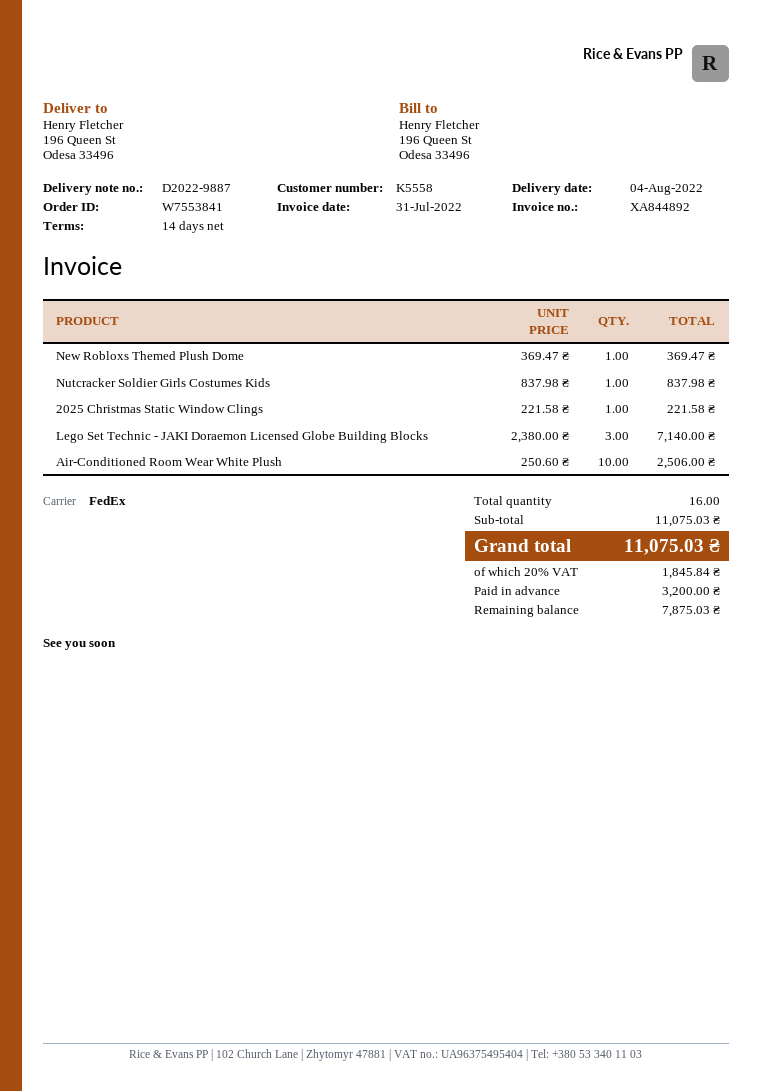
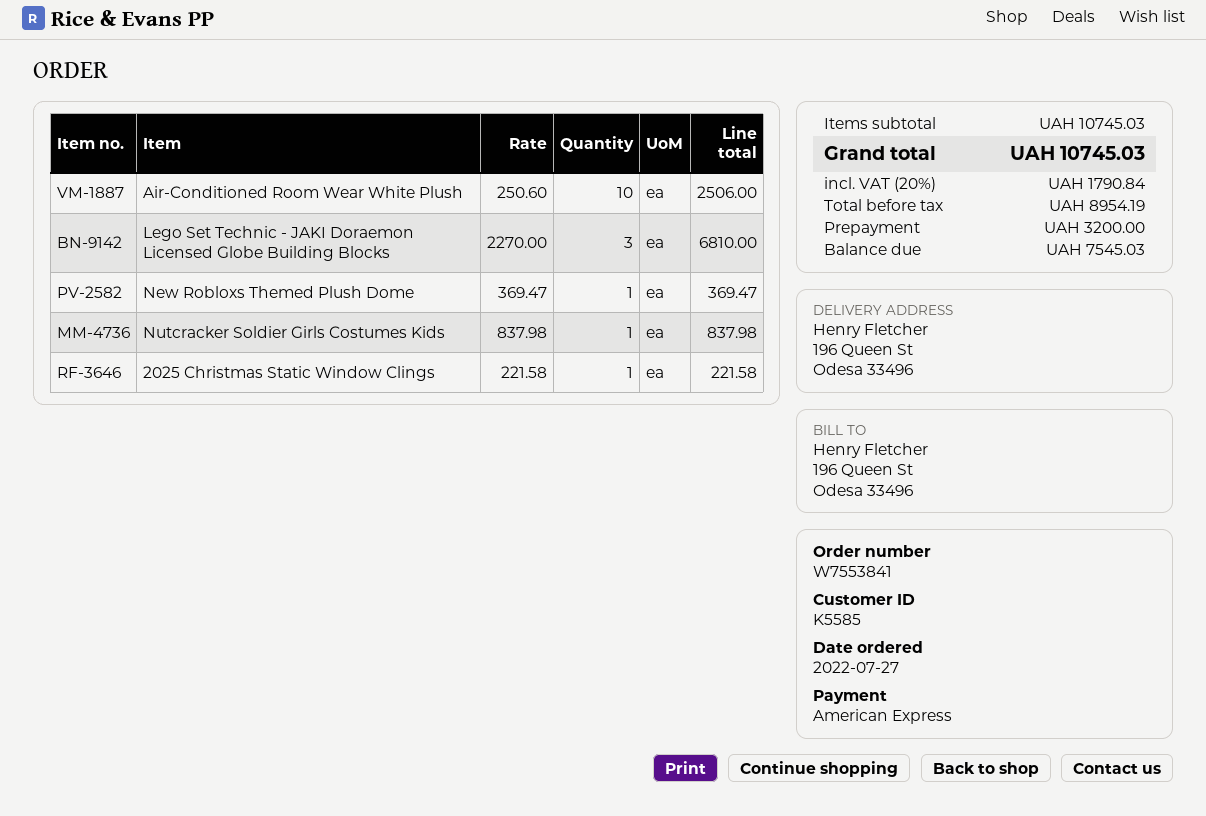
customer number: K5558 -> K5585
Lego Set Technic - JAKI Doraemon Licensed Globe Building Blocks: 3 x 2380.00 = 7140.00 -> 3 x 2270.00 = 6810.00
subtotal: 11075.03 -> 10745.03
tax: 20% = 1845.84 -> 20% = 1790.84
total: 11075.03 -> 10745.03
balance: 7875.03 -> 7545.03

